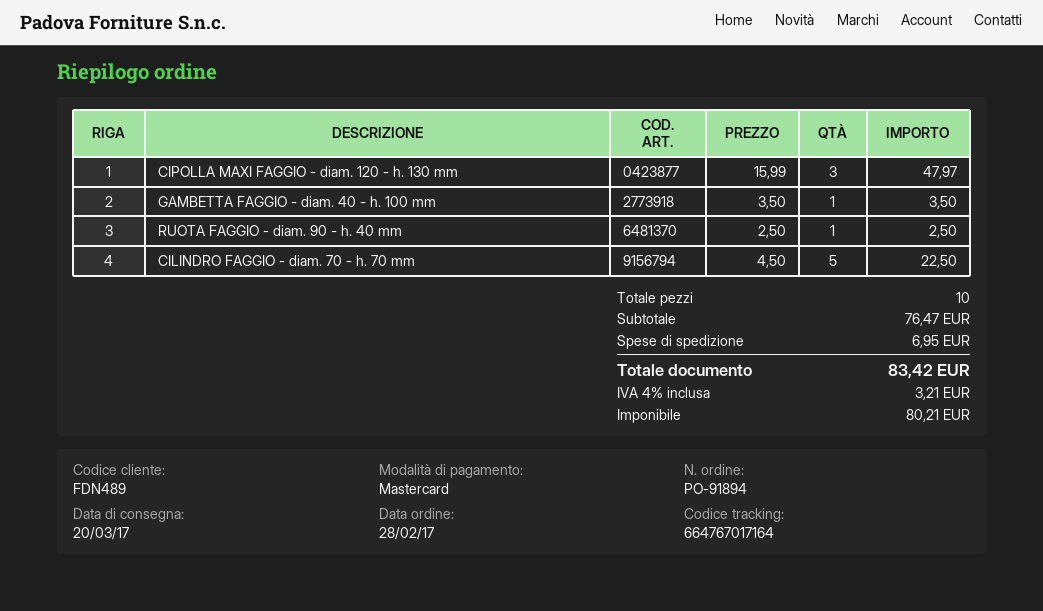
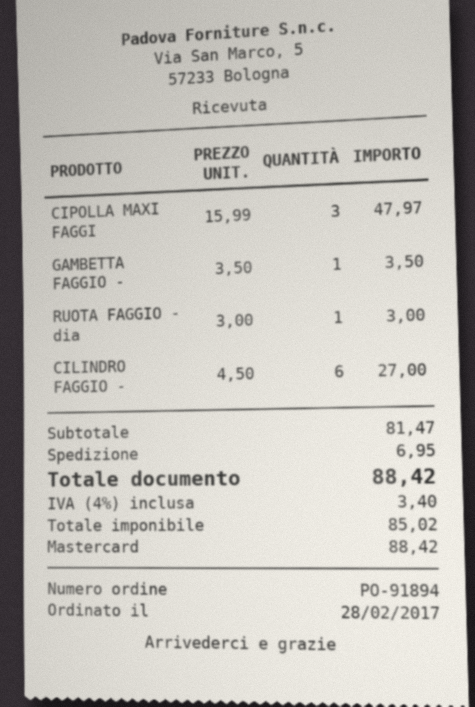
RUOTA FAGGIO - diam. 90 - h. 40 mm: 1 x 2.50 = 2.50 -> 1 x 3.00 = 3.00
CILINDRO FAGGIO - diam. 70 - h. 70 mm: 5 x 4.50 = 22.50 -> 6 x 4.50 = 27.00
subtotal: 76.47 -> 81.47
net: 80.21 -> 85.02
tax: 4% = 3.21 -> 4% = 3.40
total: 83.42 -> 88.42

